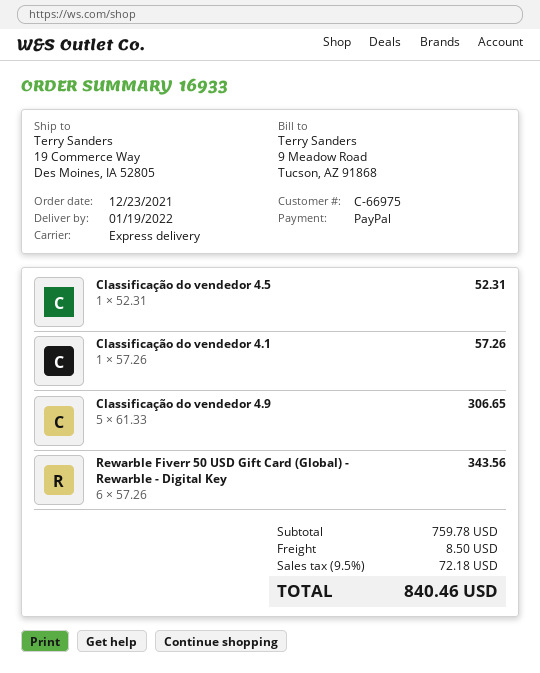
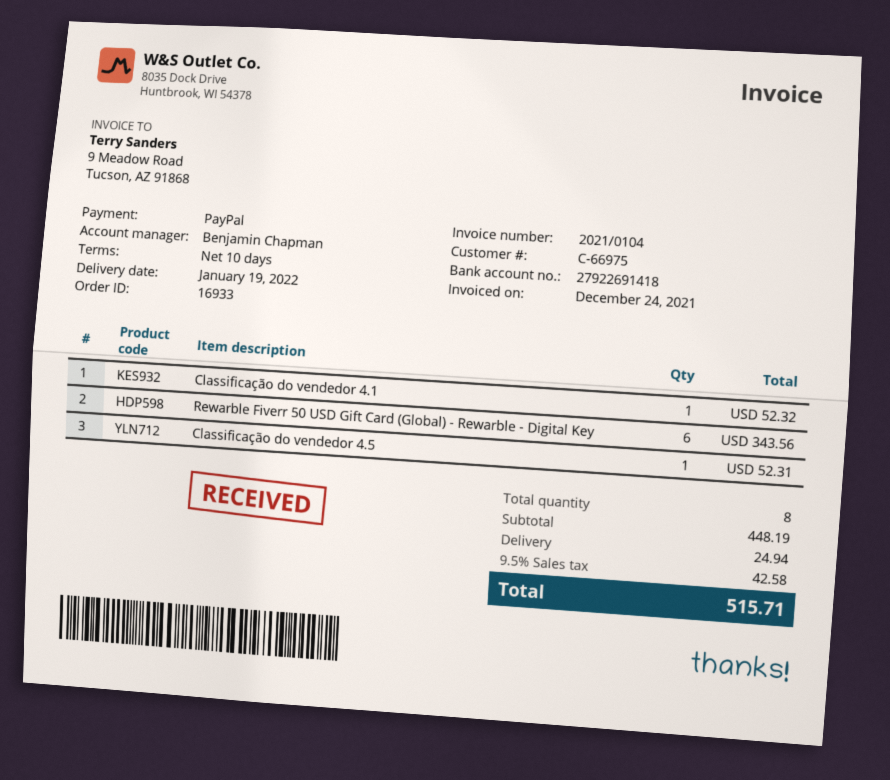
Classificação do vendedor 4.1: 1 for 57.26 -> 1 for 52.32
Classificação do vendedor 4.9: 5 for 306.65 -> none
subtotal: 759.78 -> 448.19
shipping: 8.50 -> 24.94
tax: 9.5% = 72.18 -> 9.5% = 42.58
total: 840.46 -> 515.71

